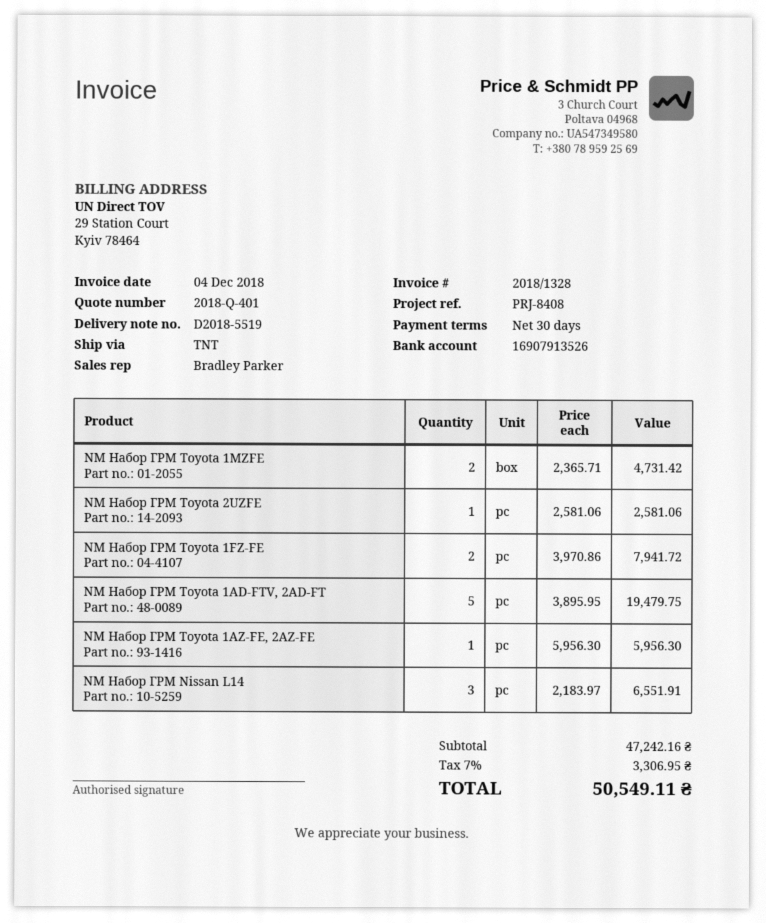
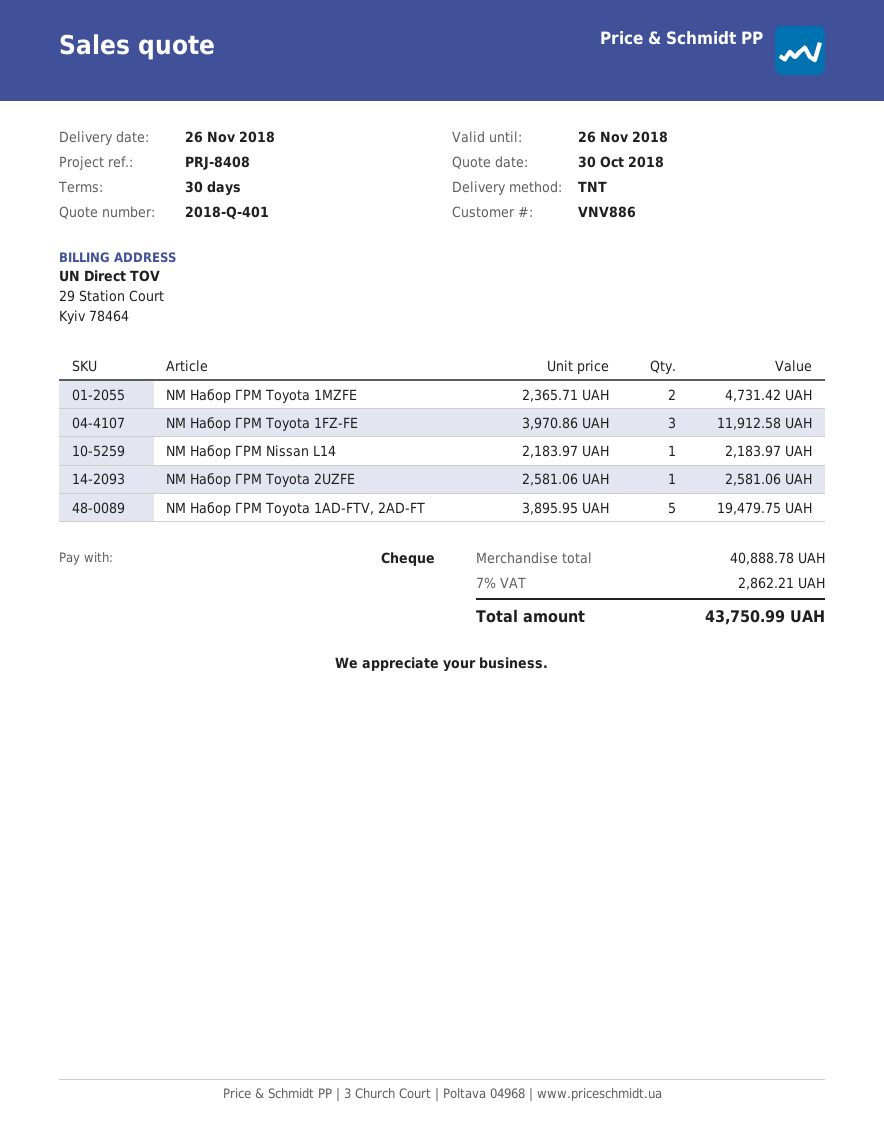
NM Набор ГРМ Toyota 1FZ-FE: 2 x 3970.86 = 7941.72 -> 3 x 3970.86 = 11912.58
NM Набор ГРМ Toyota 1AZ-FE, 2AZ-FE: 1 x 5956.30 = 5956.30 -> none
NM Набор ГРМ Nissan L14: 3 x 2183.97 = 6551.91 -> 1 x 2183.97 = 2183.97
subtotal: 47242.16 -> 40888.78
tax: 7% = 3306.95 -> 7% = 2862.21
total: 50549.11 -> 43750.99

